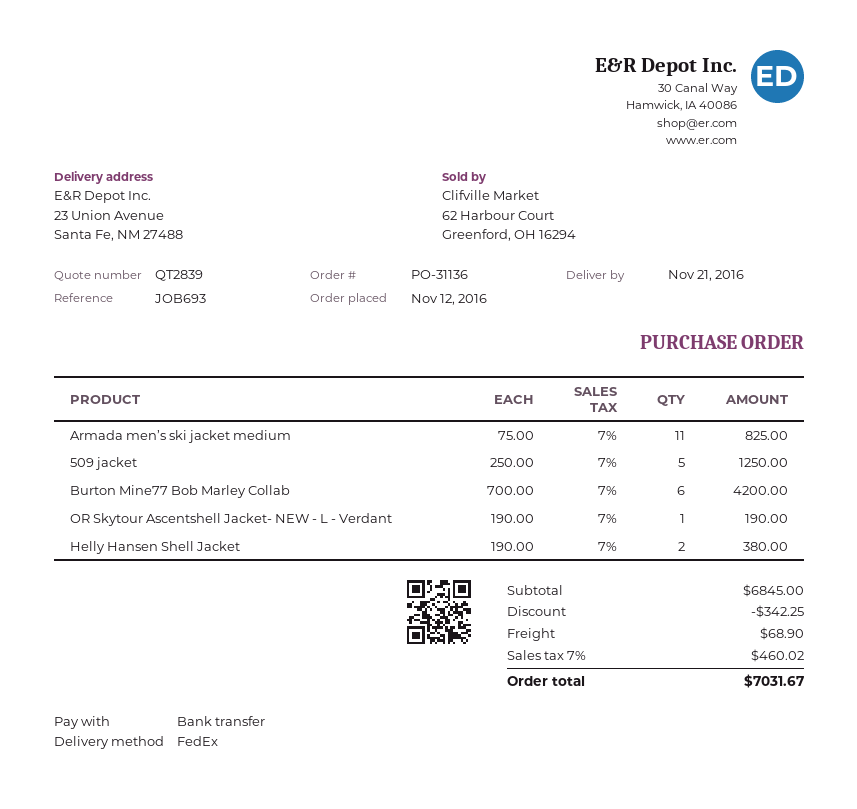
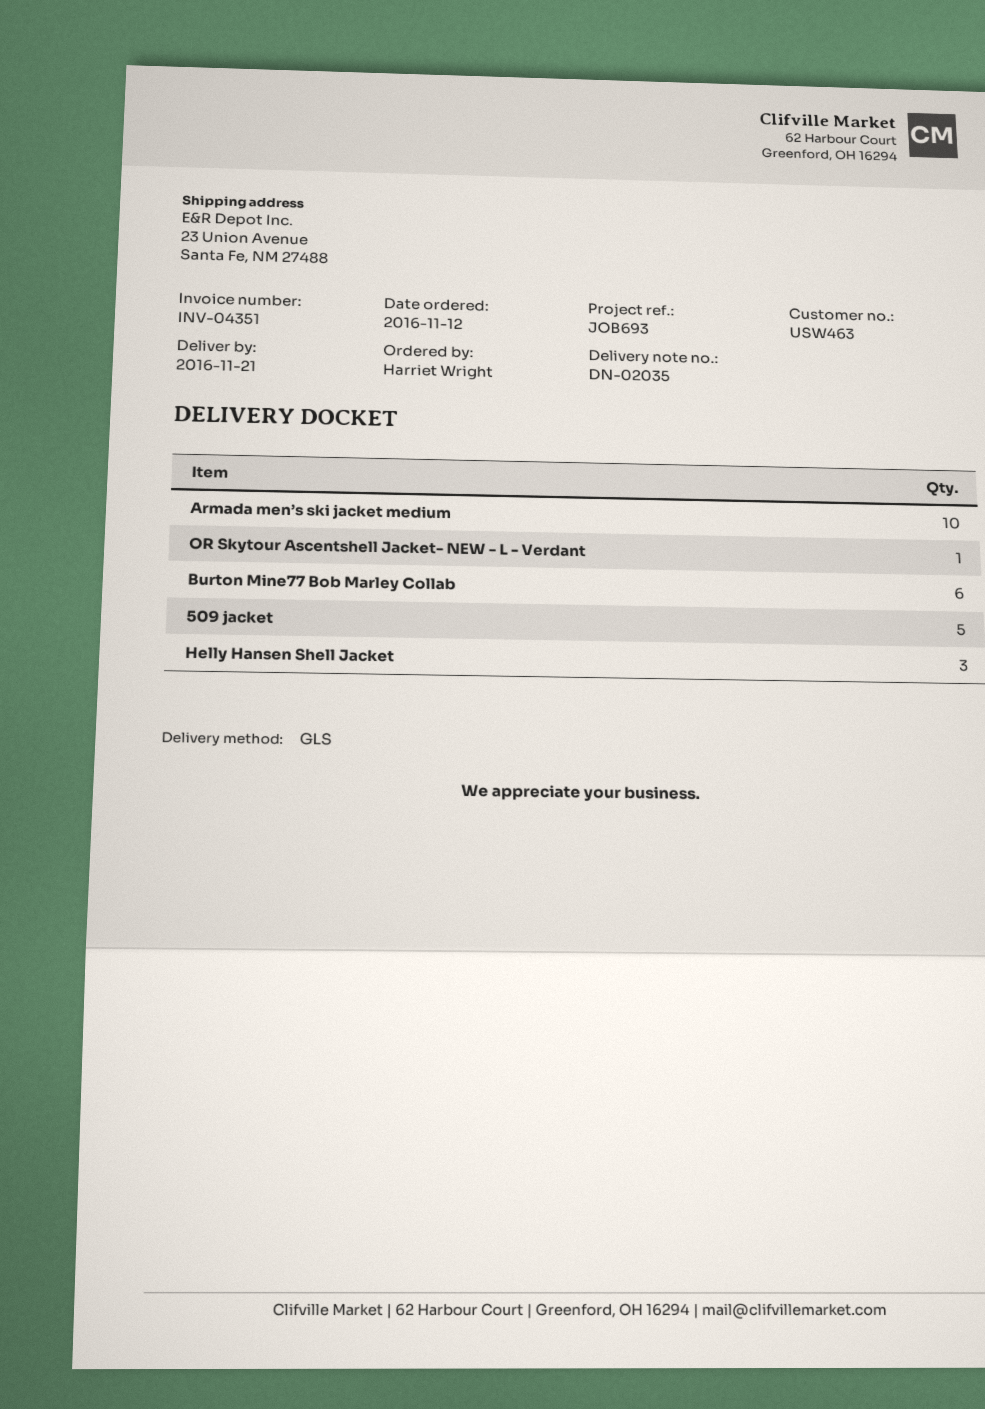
shipping method: FedEx -> GLS
Armada men’s ski jacket medium: 11 -> 10
Helly Hansen Shell Jacket: 2 -> 3

